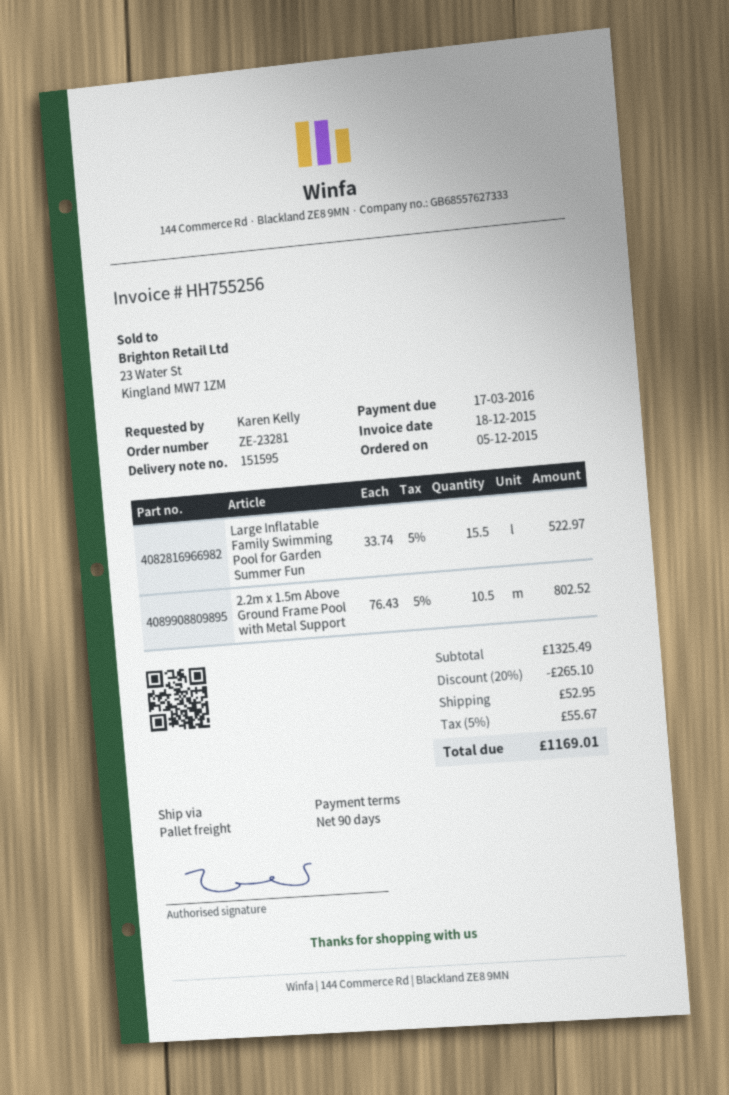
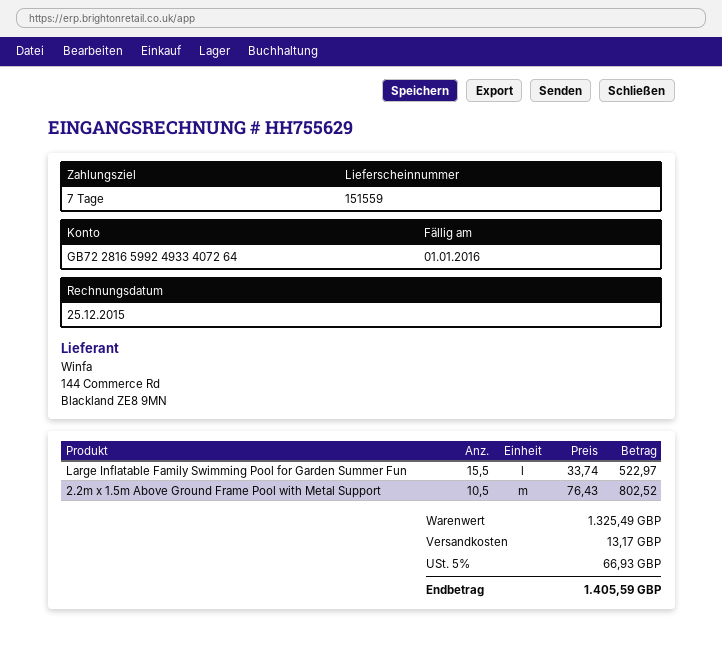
delivery note number: 151595 -> 151559
invoice number: HH755256 -> HH755629
invoice date: 2015-12-18 -> 2015-12-25
payment terms: 90 days -> 7 days
due date: 2016-03-17 -> 2016-01-01
discount: 20% = 265.10 -> none
shipping: 52.95 -> 13.17
tax: 5% = 55.67 -> 5% = 66.93
total: 1169.01 -> 1405.59

